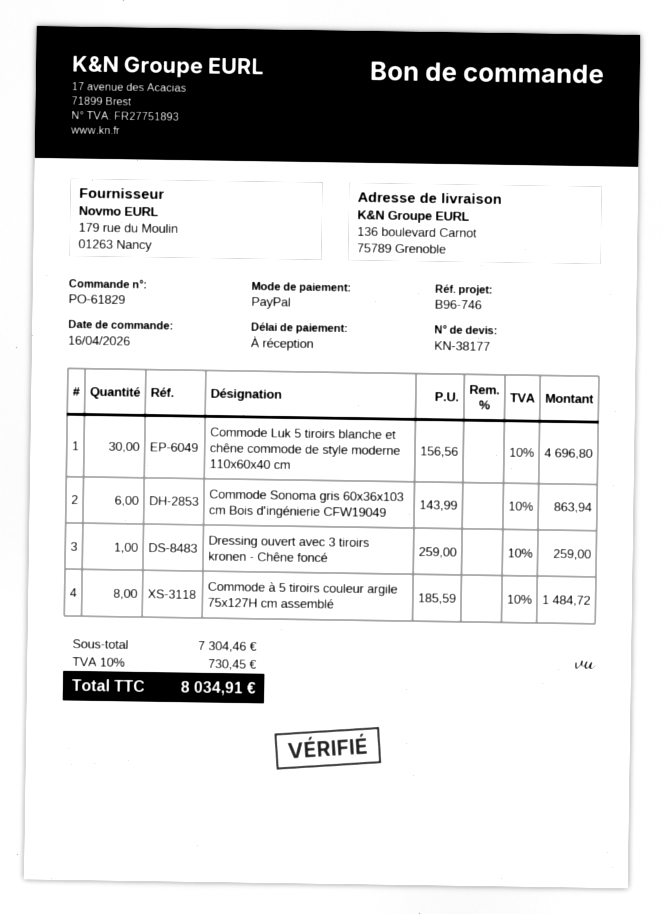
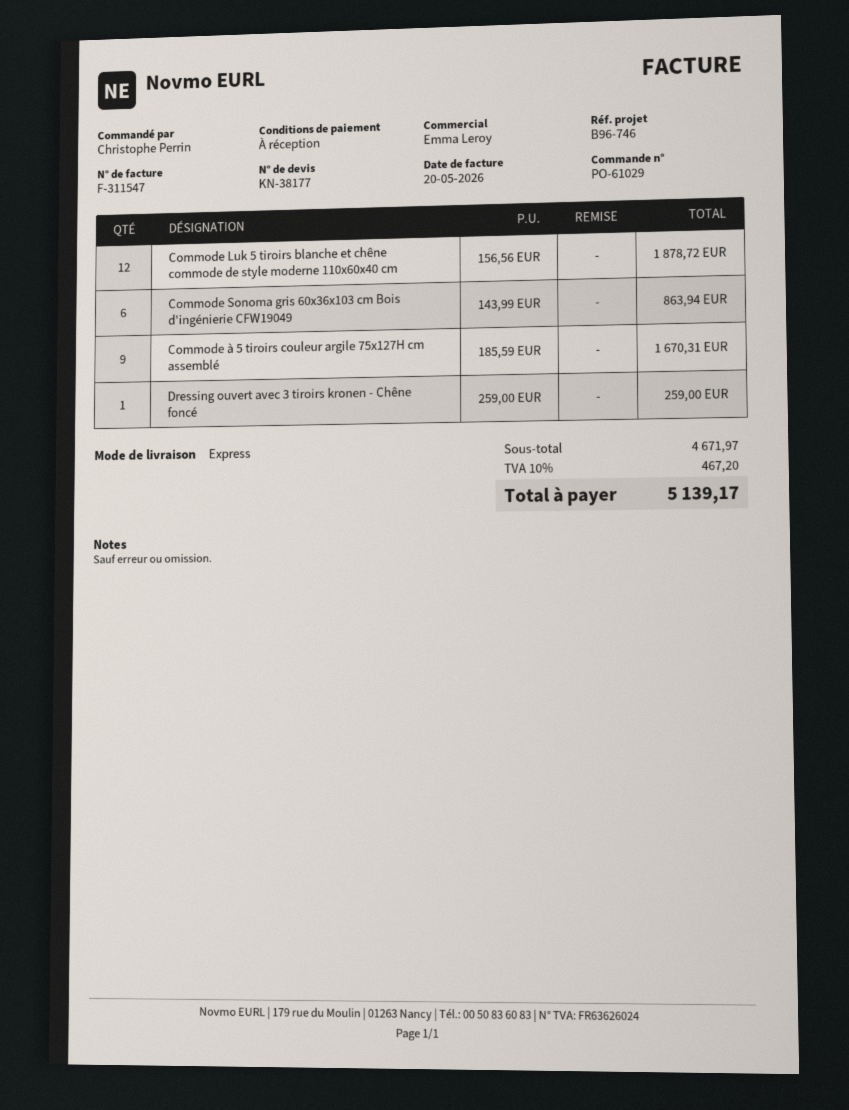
order number: PO-61829 -> PO-61029
Commode Luk 5 tiroirs blanche et chêne commode de style moderne 110x60x40 cm: 30 x 156.56 = 4696.80 -> 12 x 156.56 = 1878.72
Commode à 5 tiroirs couleur argile 75x127H cm assemblé: 8 x 185.59 = 1484.72 -> 9 x 185.59 = 1670.31
subtotal: 7304.46 -> 4671.97
tax: 10% = 730.45 -> 10% = 467.20
total: 8034.91 -> 5139.17

